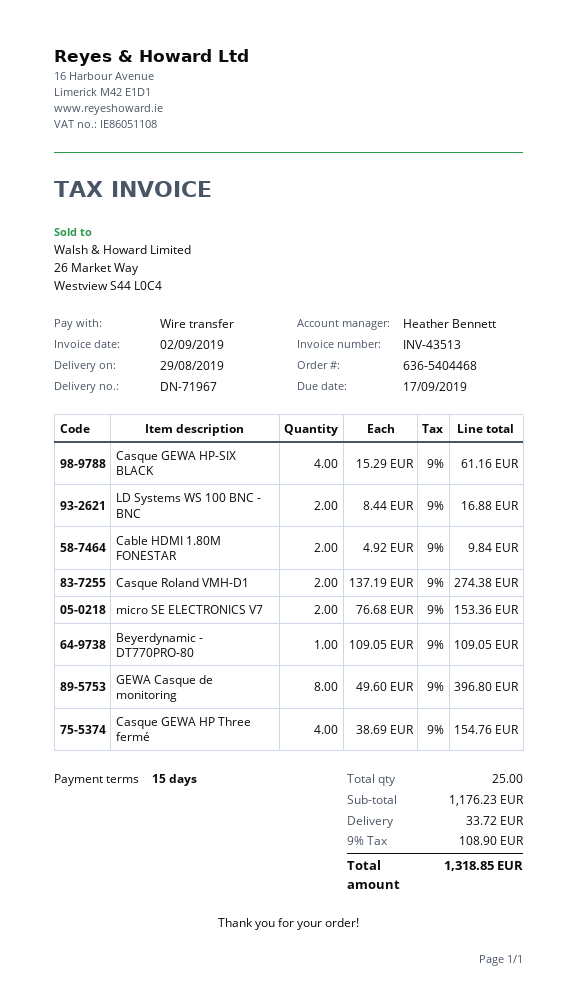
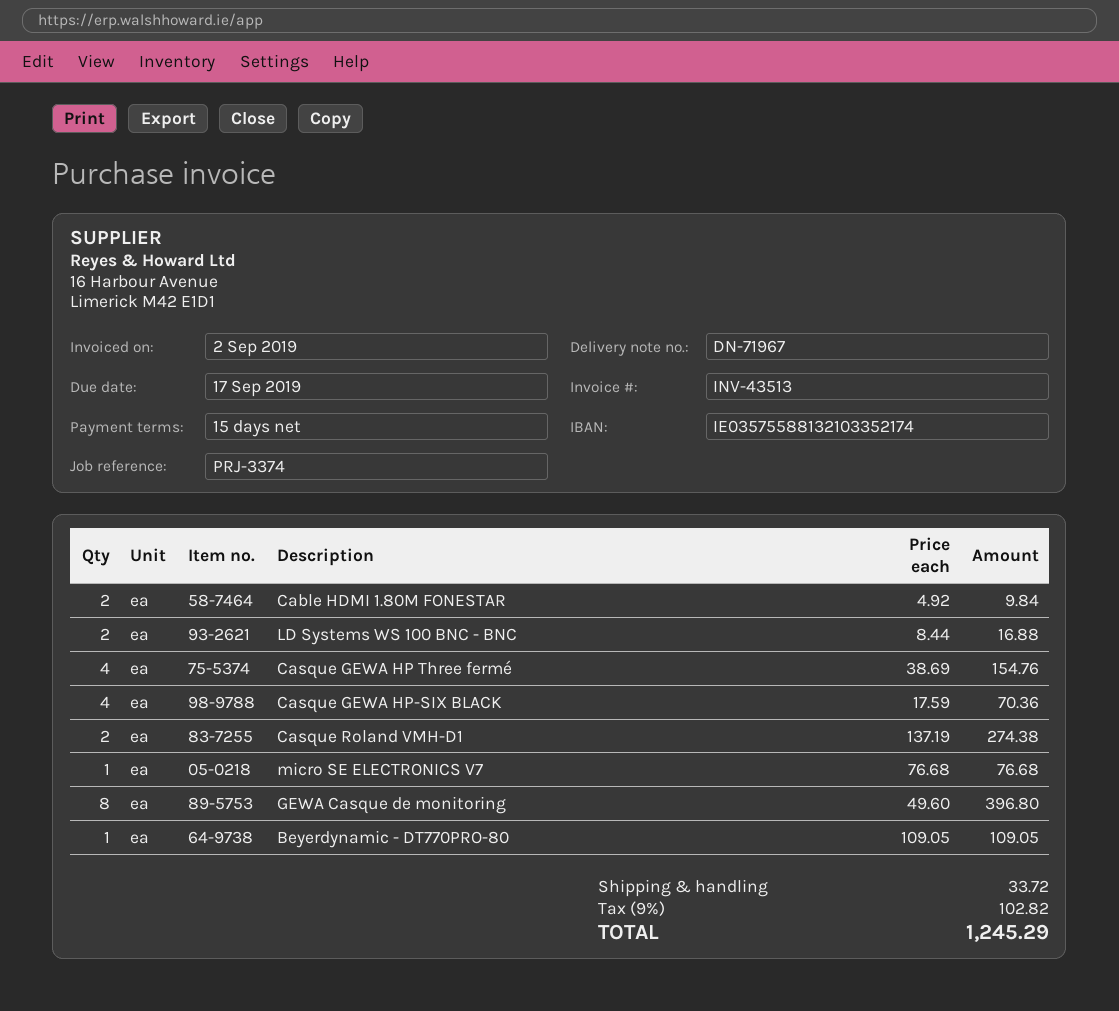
Casque GEWA HP-SIX BLACK: 4 x 15.29 = 61.16 -> 4 x 17.59 = 70.36
micro SE ELECTRONICS V7: 2 x 76.68 = 153.36 -> 1 x 76.68 = 76.68
tax: 9% = 108.90 -> 9% = 102.82
total: 1318.85 -> 1245.29

